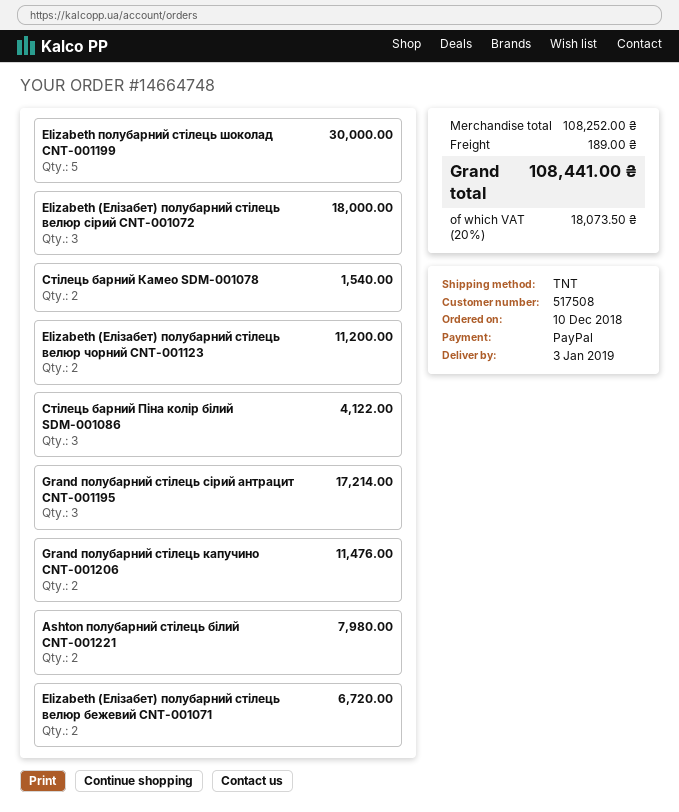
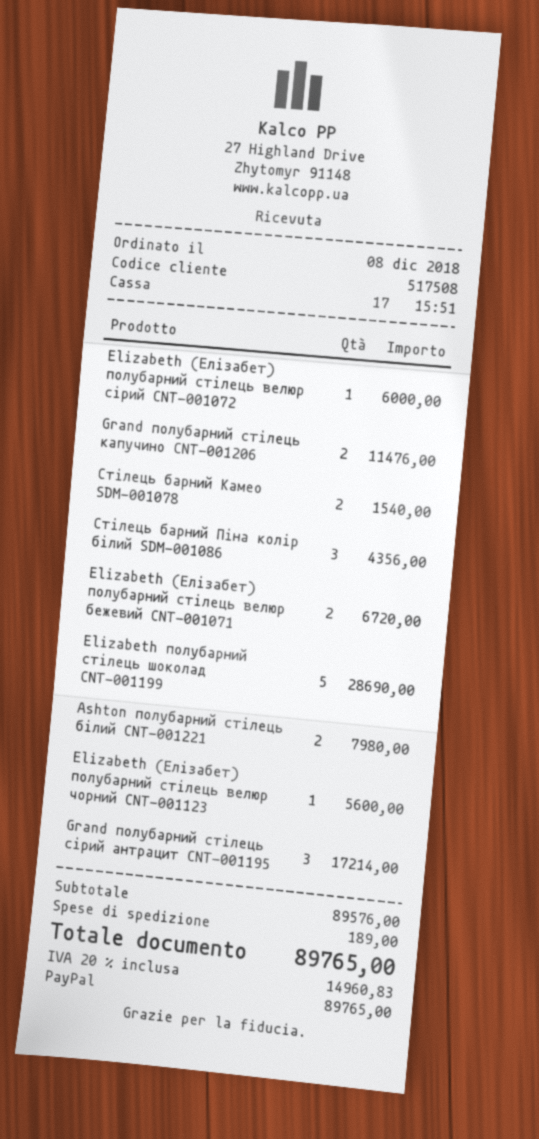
order date: 2018-12-10 -> 2018-12-08
Elizabeth полубарний стілець шоколад CNT-001199: 5 for 30000.00 -> 5 for 28690.00
Elizabeth (Елізабет) полубарний стілець велюр сірий CNT-001072: 3 for 18000.00 -> 1 for 6000.00
Elizabeth (Елізабет) полубарний стілець велюр чорний CNT-001123: 2 for 11200.00 -> 1 for 5600.00
Стілець барний Піна колір білий SDM-001086: 3 for 4122.00 -> 3 for 4356.00
subtotal: 108252.00 -> 89576.00
tax: 20% = 18073.50 -> 20% = 14960.83
total: 108441.00 -> 89765.00

